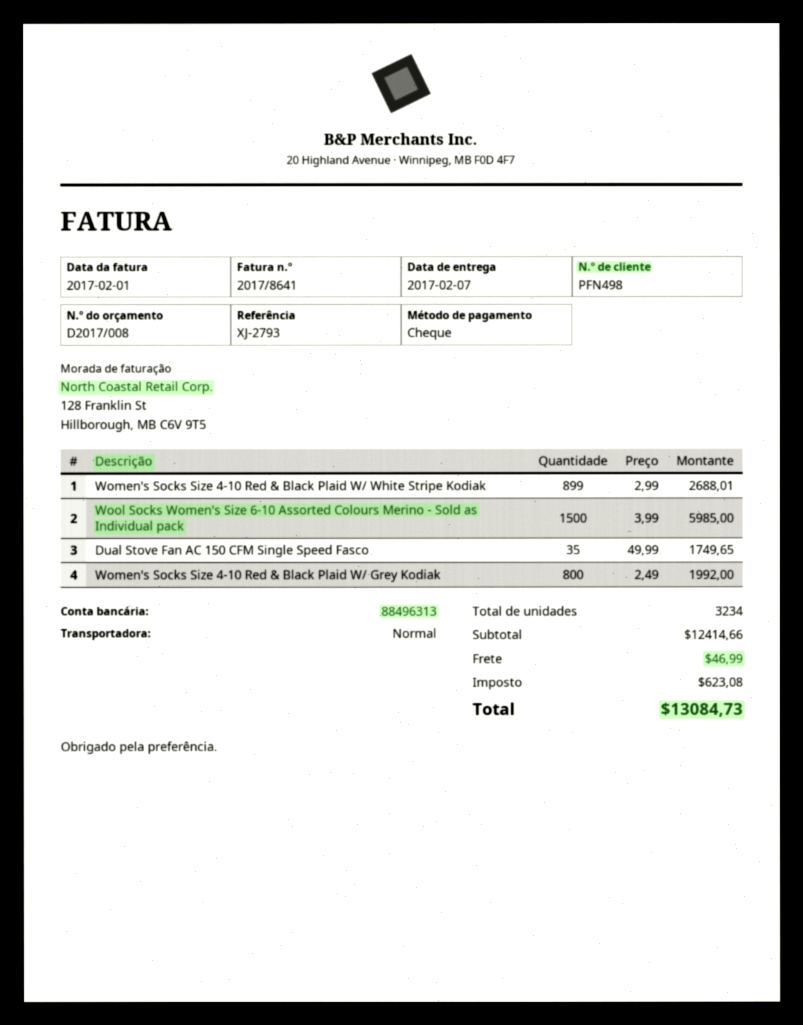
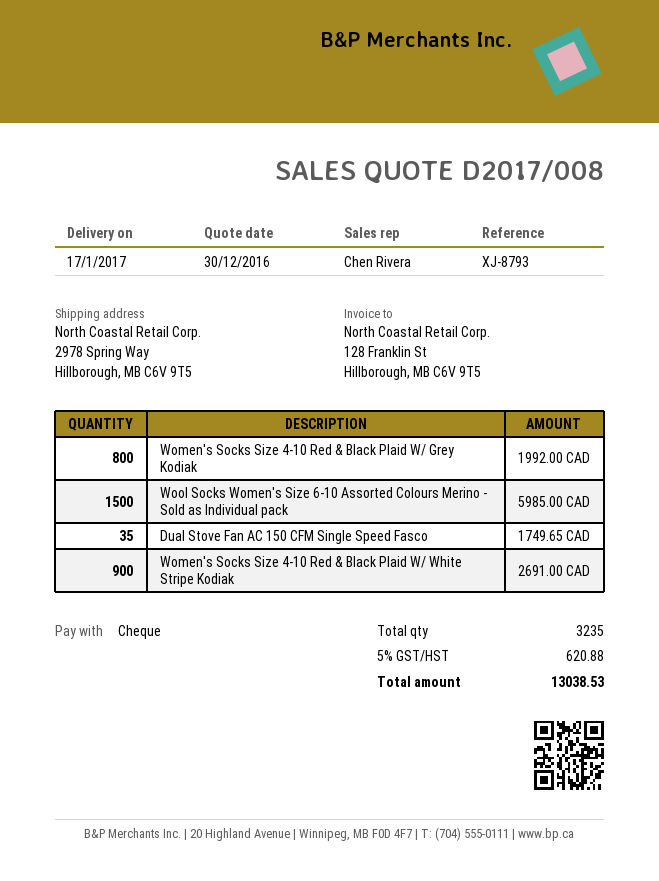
delivery date: 2017-02-07 -> 2017-01-17
reference: XJ-2793 -> XJ-8793
Women's Socks Size 4-10 Red & Black Plaid W/ White Stripe Kodiak: 899 for 2688.01 -> 900 for 2691.00
total quantity: 3234 -> 3235
shipping: 46.99 -> none
tax: 623.08 -> 620.88
total: 13084.73 -> 13038.53

